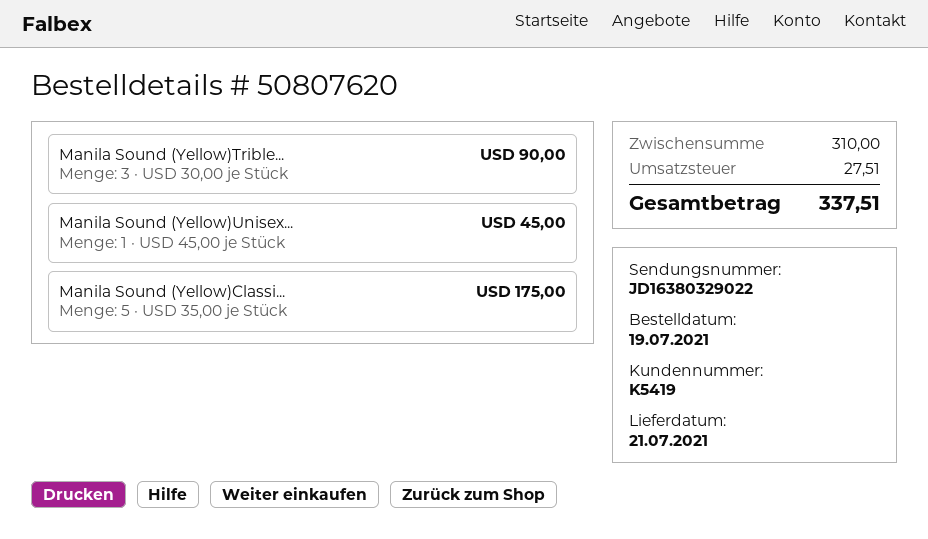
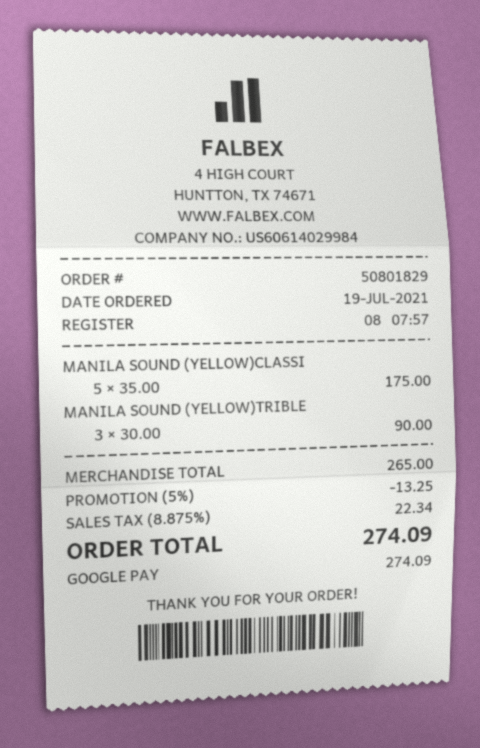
order number: 50807620 -> 50801829
Manila Sound (Yellow)Unisex...: 1 x 45.00 = 45.00 -> none
subtotal: 310.00 -> 265.00
discount: none -> 5% = 13.25
tax: 27.51 -> 22.34
total: 337.51 -> 274.09

